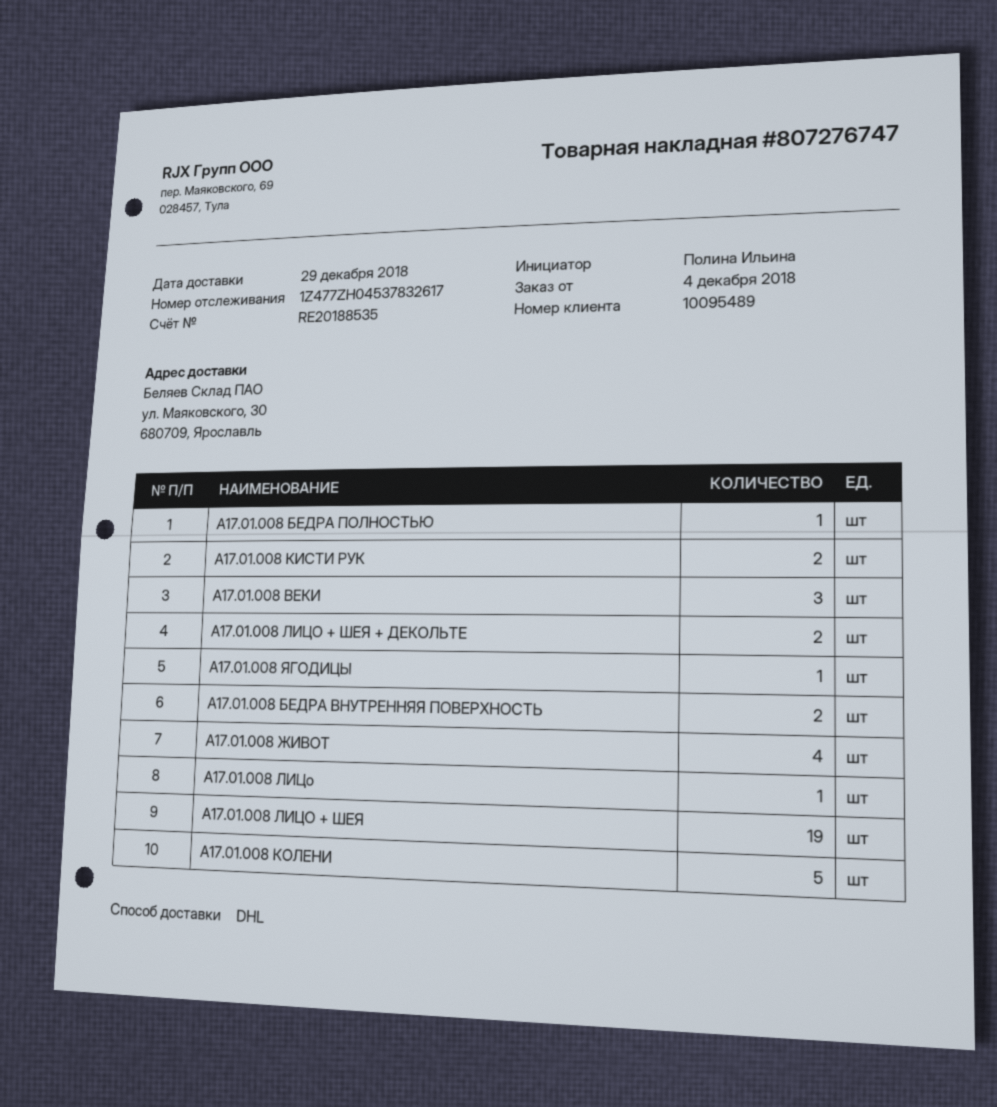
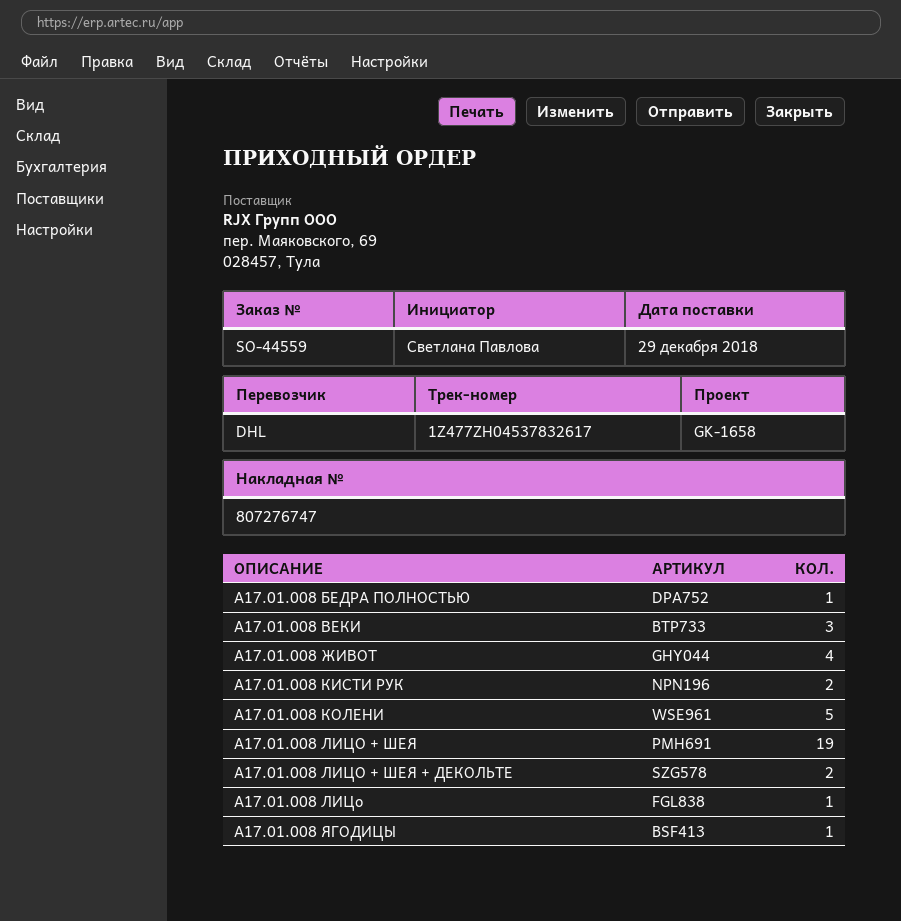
ordered by: Полина Ильина -> Светлана Павлова
А17.01.008 БЕДРА ВНУТРЕННЯЯ ПОВЕРХНОСТЬ: 2 -> none

